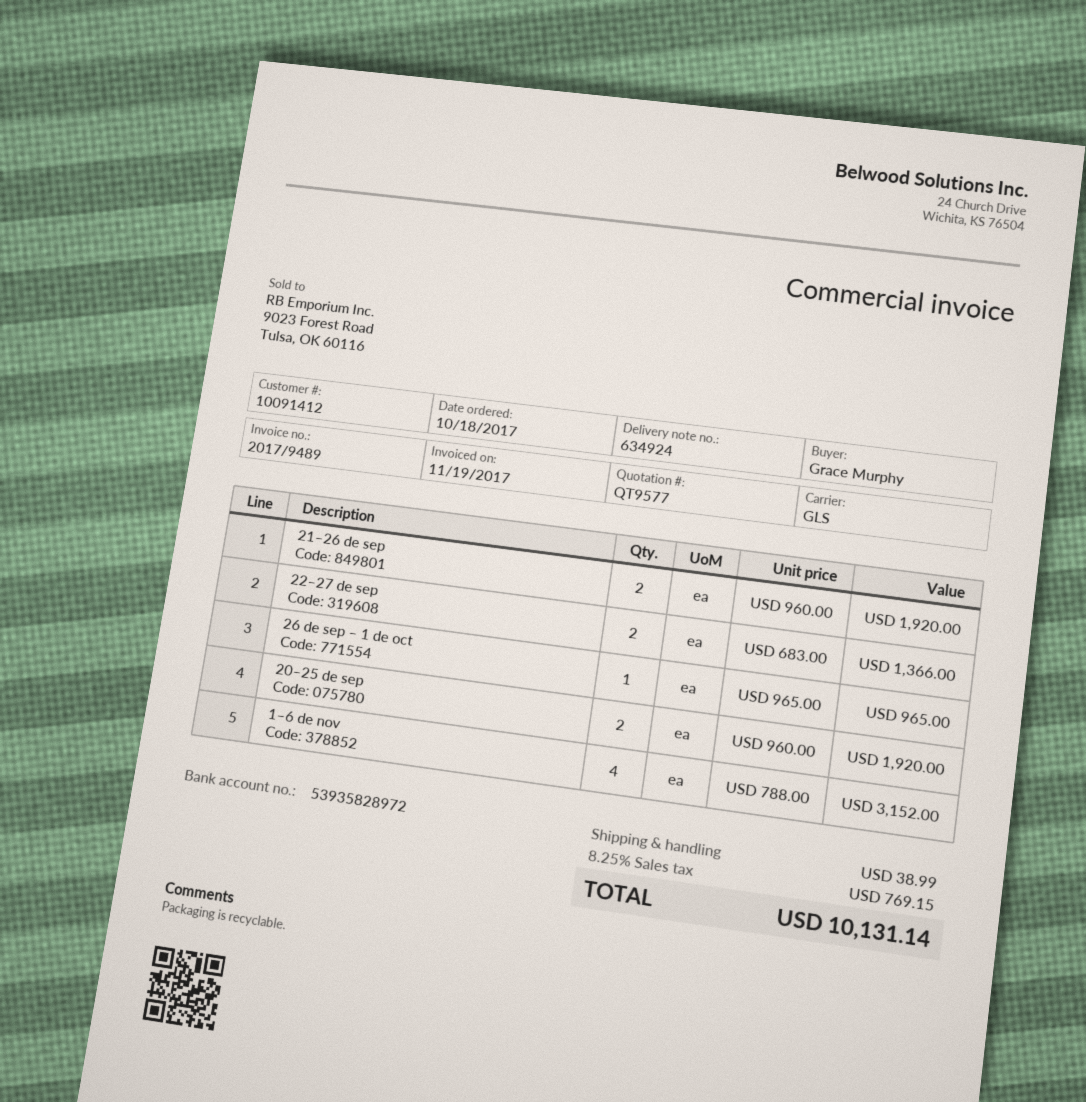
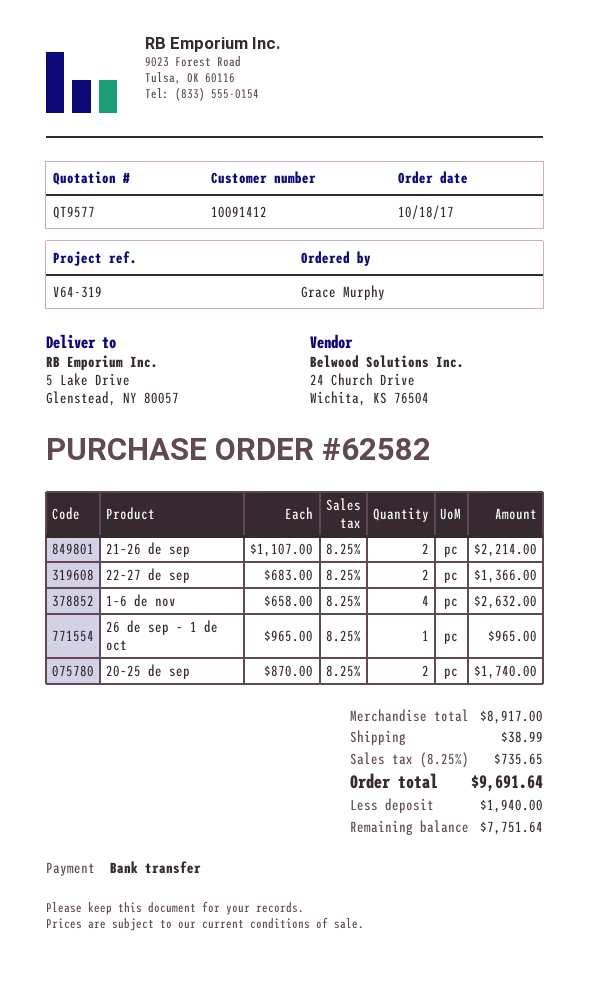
21–26 de sep: 2 x 960.00 = 1920.00 -> 2 x 1107.00 = 2214.00
20–25 de sep: 2 x 960.00 = 1920.00 -> 2 x 870.00 = 1740.00
1–6 de nov: 4 x 788.00 = 3152.00 -> 4 x 658.00 = 2632.00
tax: 8.25% = 769.15 -> 8.25% = 735.65
total: 10131.14 -> 9691.64

